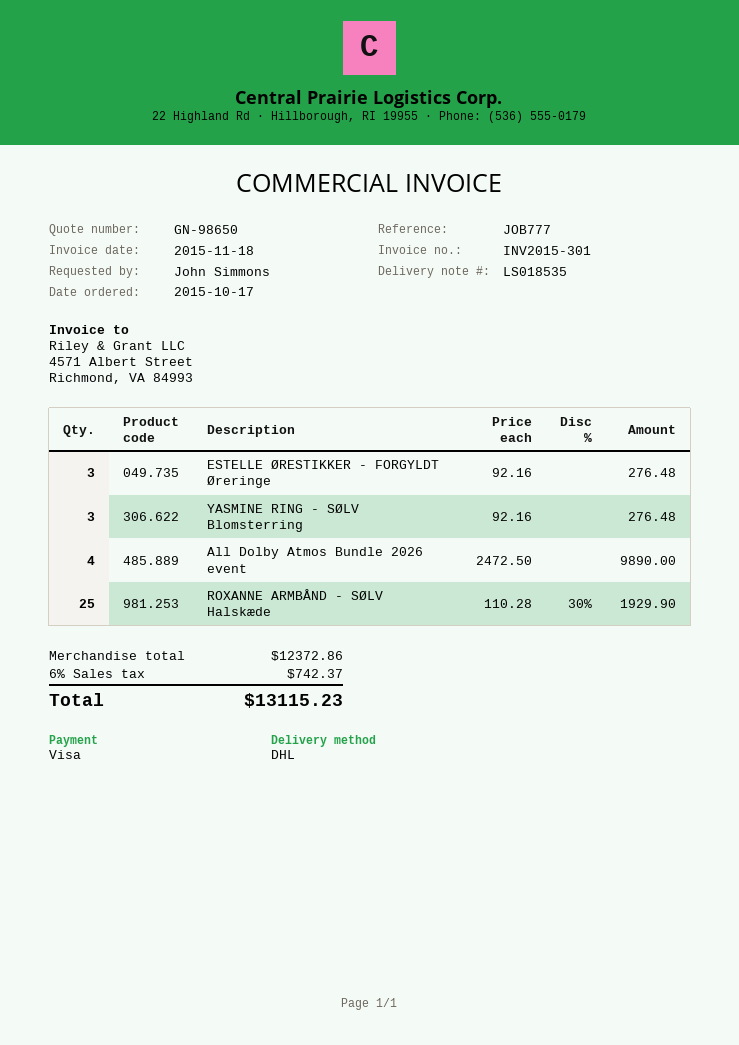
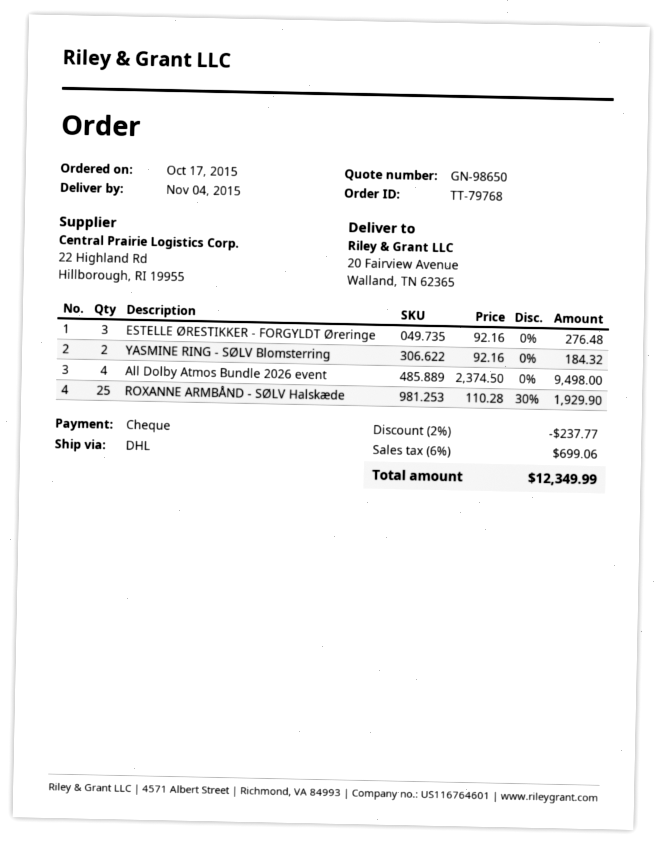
payment method: Visa -> cheque
YASMINE RING - SØLV Blomsterring: 3 x 92.16 = 276.48 -> 2 x 92.16 = 184.32
All Dolby Atmos Bundle 2026 event: 4 x 2472.50 = 9890.00 -> 4 x 2374.50 = 9498.00
discount: none -> 2% = 237.77
tax: 6% = 742.37 -> 6% = 699.06
total: 13115.23 -> 12349.99

